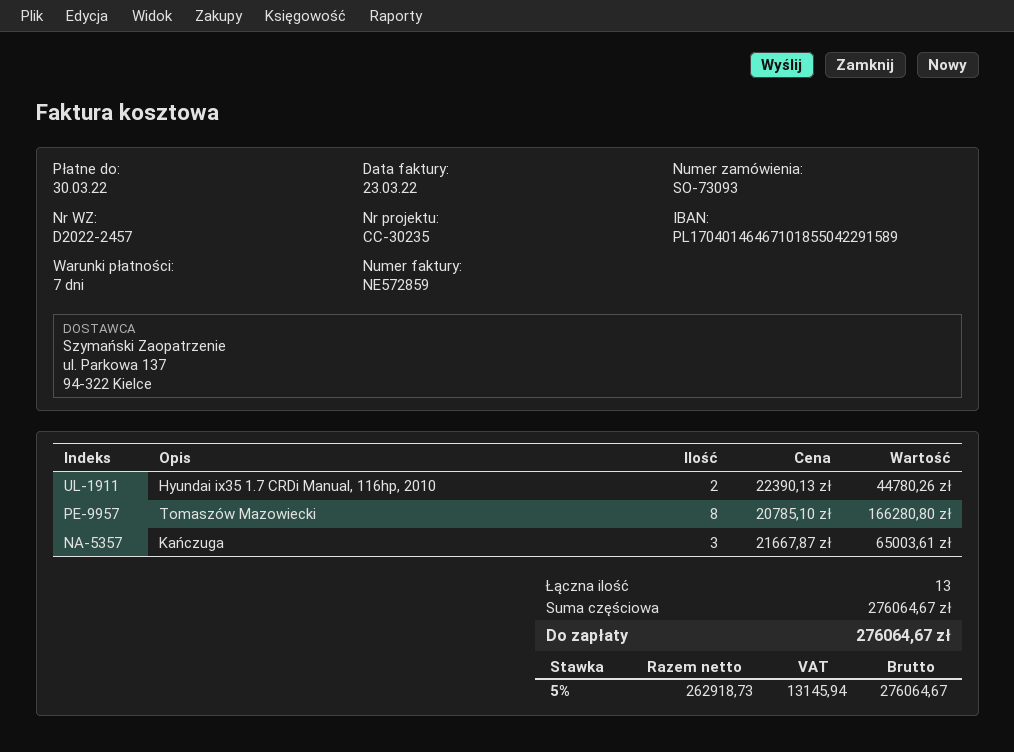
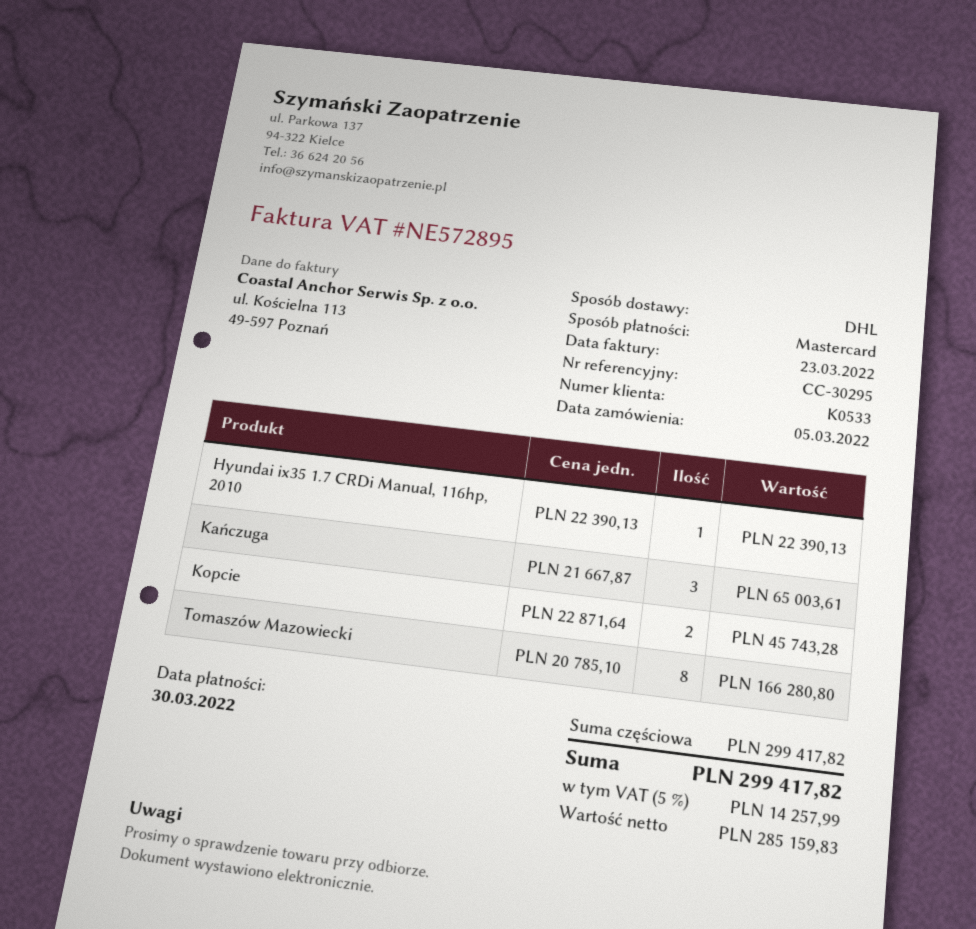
invoice number: NE572859 -> NE572895
reference: CC-30235 -> CC-30295
Hyundai ix35 1.7 CRDi Manual, 116hp, 2010: 2 x 22390.13 = 44780.26 -> 1 x 22390.13 = 22390.13
Kopcie: none -> 2 x 22871.64 = 45743.28
subtotal: 276064.67 -> 299417.82
net: 262918.73 -> 285159.83
tax: 5% = 13145.94 -> 5% = 14257.99
total: 276064.67 -> 299417.82

